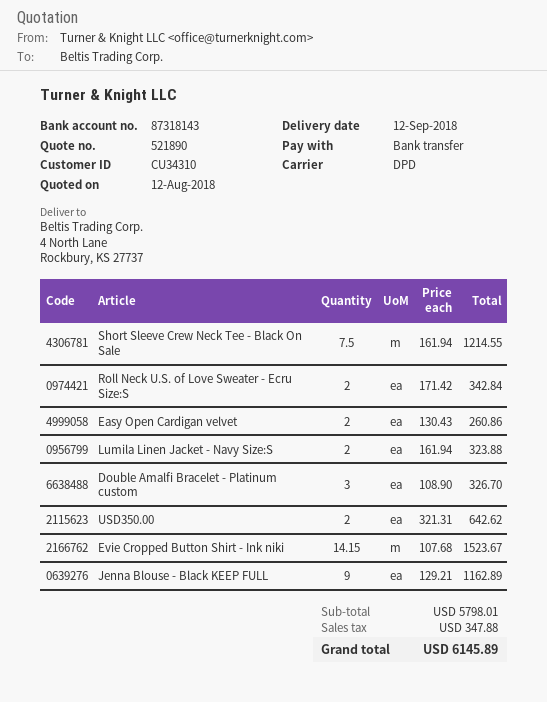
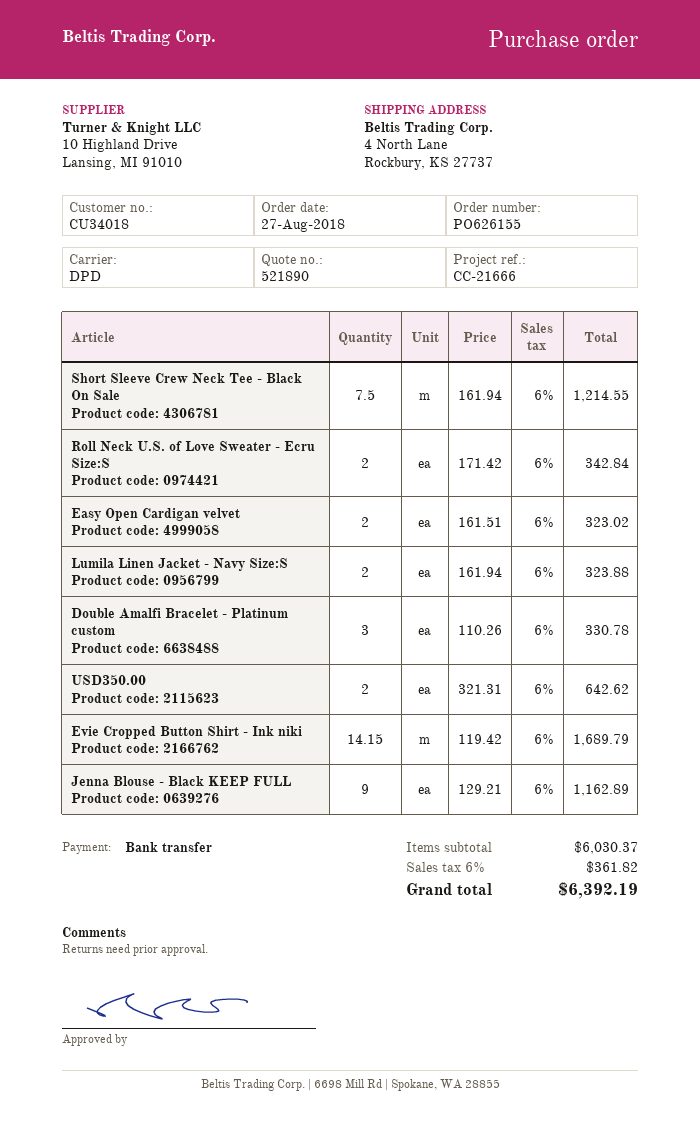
customer number: CU34310 -> CU34018
Easy Open Cardigan velvet: 2 x 130.43 = 260.86 -> 2 x 161.51 = 323.02
Double Amalfi Bracelet - Platinum custom: 3 x 108.90 = 326.70 -> 3 x 110.26 = 330.78
Evie Cropped Button Shirt - Ink niki: 14.15 x 107.68 = 1523.67 -> 14.15 x 119.42 = 1689.79
subtotal: 5798.01 -> 6030.37
tax: 347.88 -> 361.82
total: 6145.89 -> 6392.19

